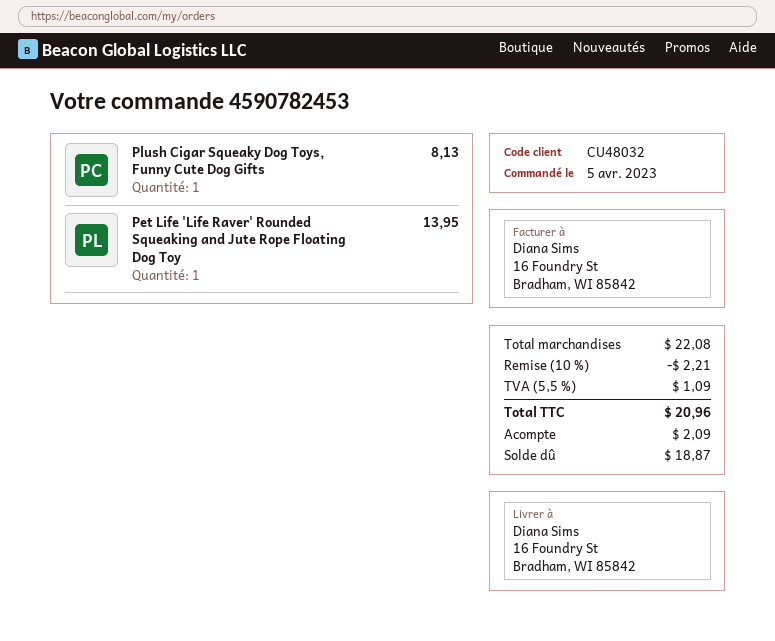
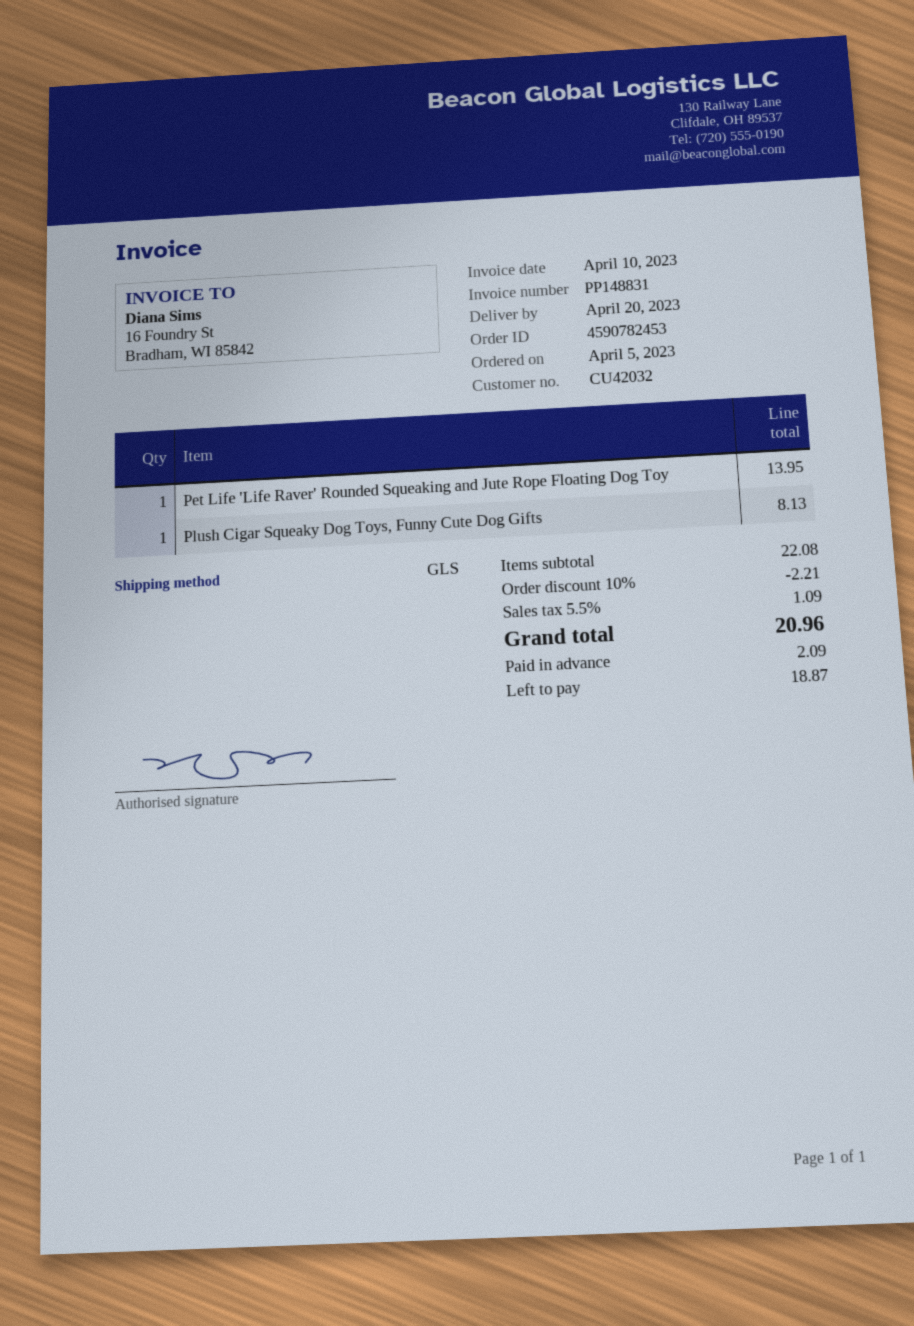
customer number: CU48032 -> CU42032

